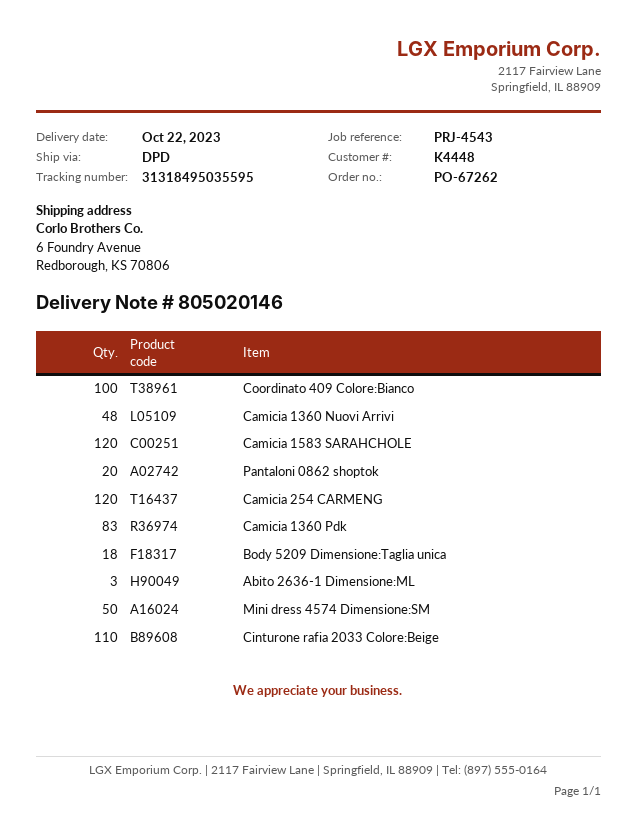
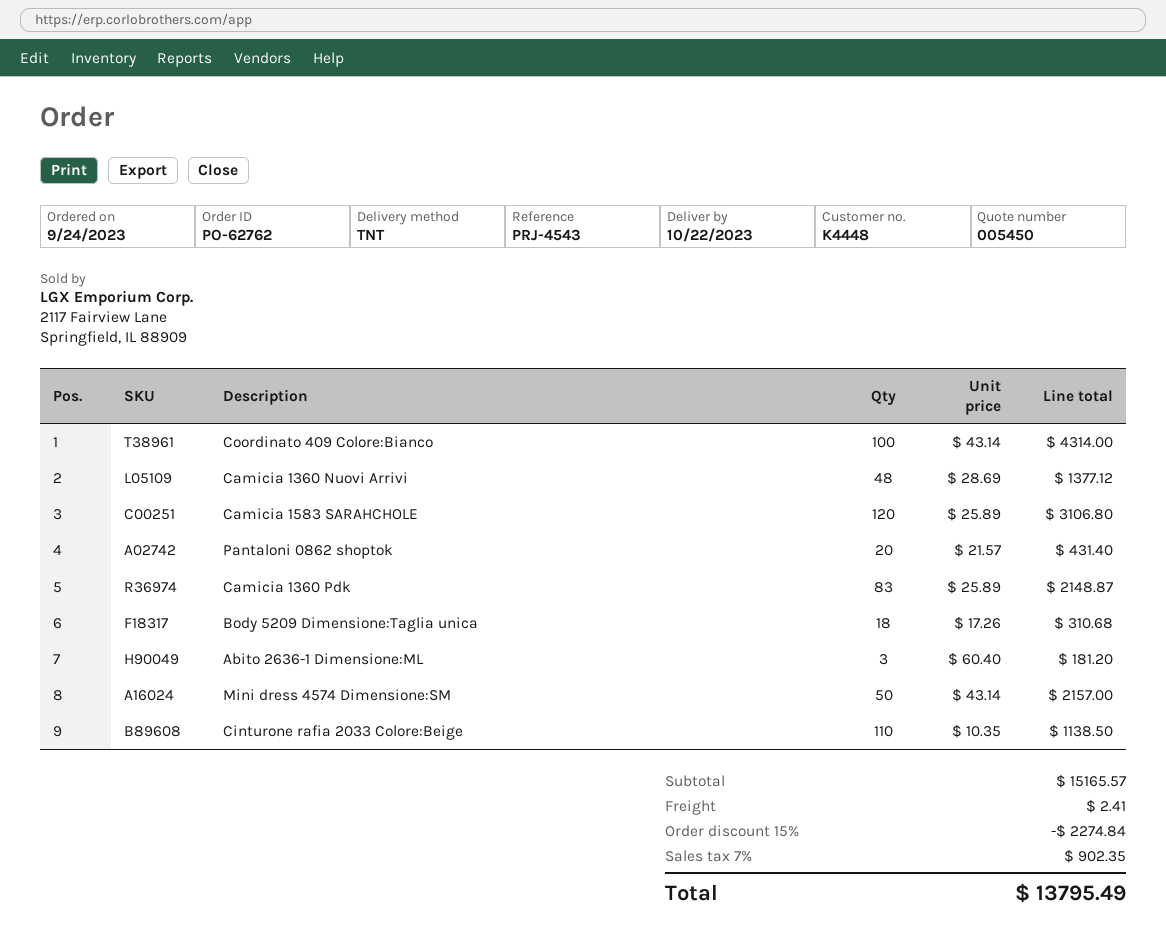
order number: PO-67262 -> PO-62762
shipping method: DPD -> TNT
Camicia 254 CARMENG: 120 -> none

